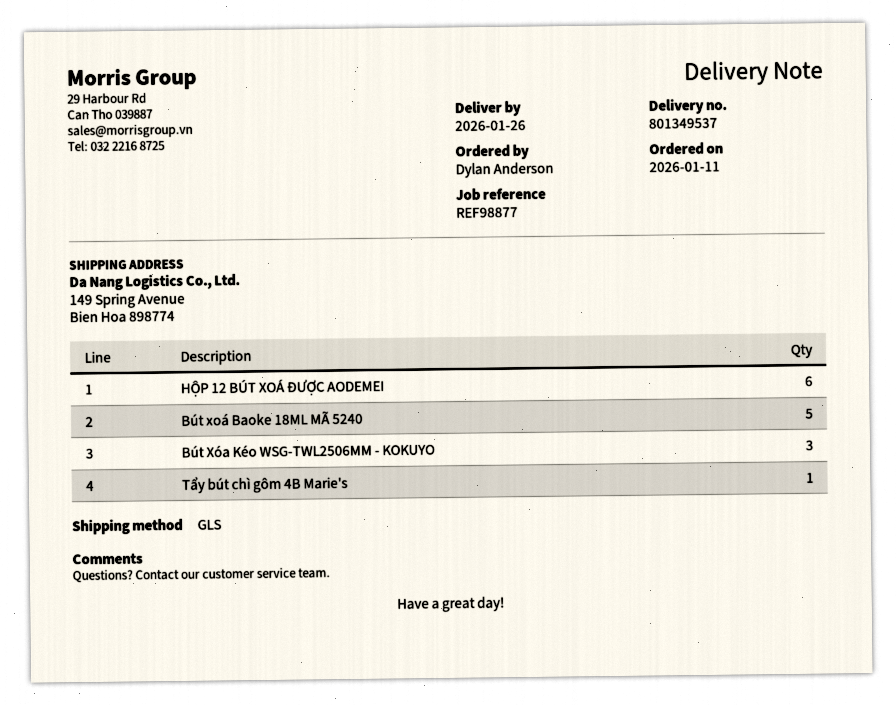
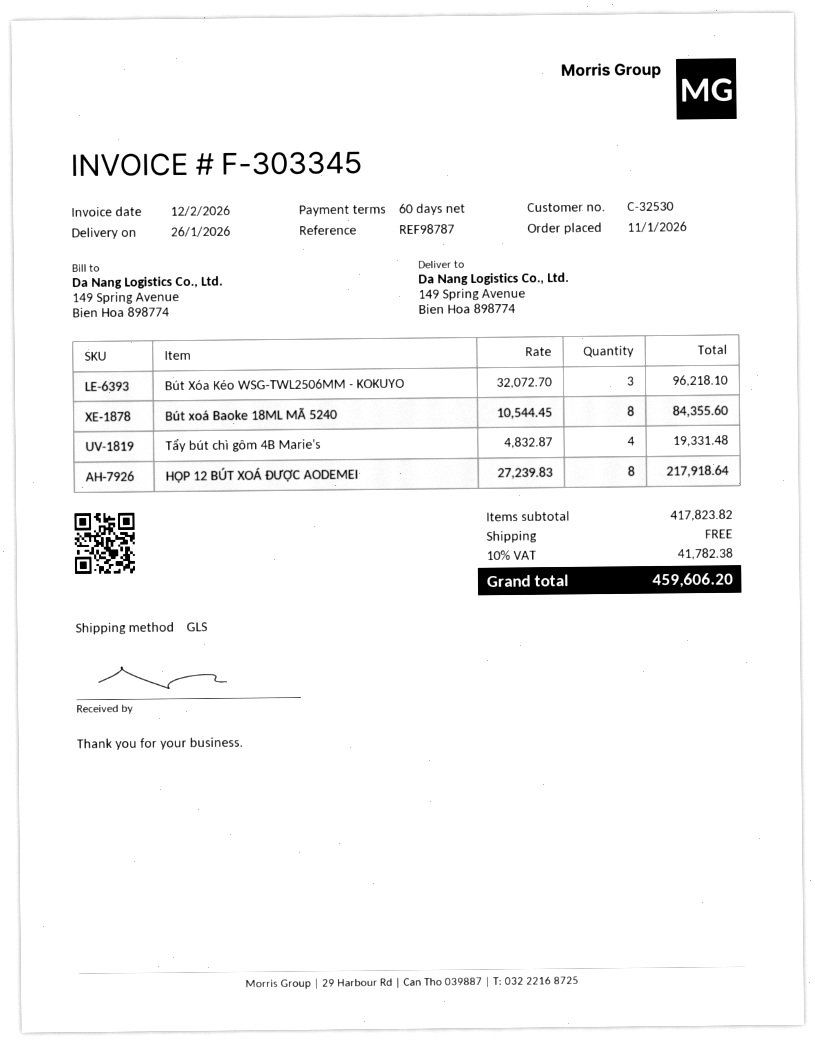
reference: REF98877 -> REF98787
HỘP 12 BÚT XOÁ ĐƯỢC AODEMEI: 6 -> 8
Bút xoá Baoke 18ML MÃ 5240: 5 -> 8
Tẩy bút chì gôm 4B Marie's: 1 -> 4

